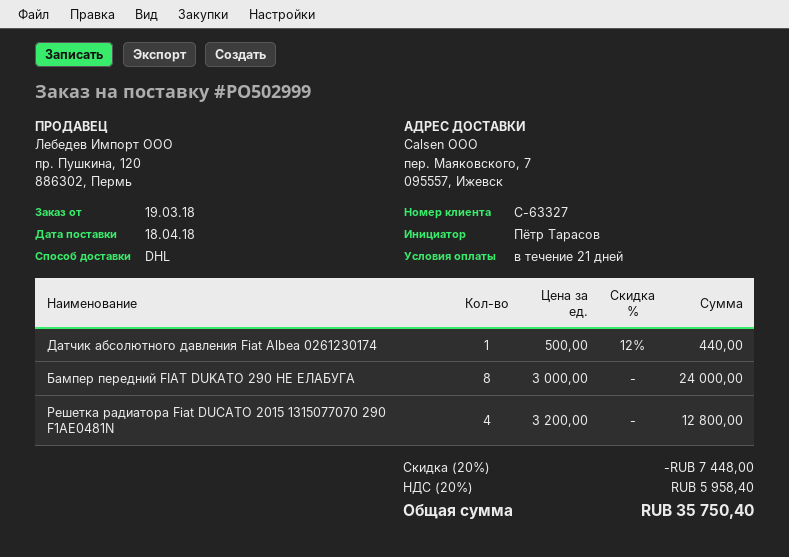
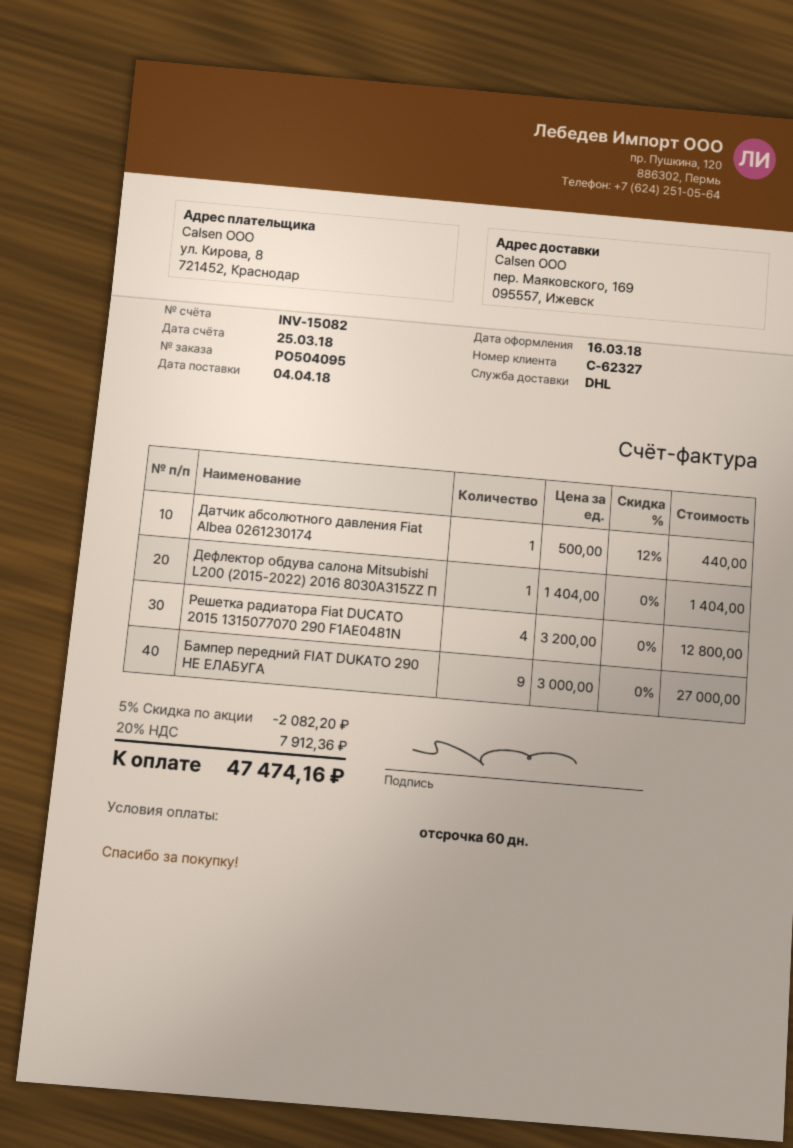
order number: PO502999 -> PO504095
order date: 2018-03-19 -> 2018-03-16
delivery date: 2018-04-18 -> 2018-04-04
payment terms: 21 days -> 60 days
customer number: C-63327 -> C-62327
ship to: пер. Маяковского, 7, 095557, Ижевск -> пер. Маяковского, 169, 095557, Ижевск
Бампер передний FIAT DUKATO 290 НЕ ЕЛАБУГА: 8 x 3000.00 = 24000.00 -> 9 x 3000.00 = 27000.00
Дефлектор обдува салона Mitsubishi L200 (2015-2022) 2016 8030A315ZZ П: none -> 1 x 1404.00 = 1404.00
discount: 20% = 7448.00 -> 5% = 2082.20
tax: 20% = 5958.40 -> 20% = 7912.36
total: 35750.40 -> 47474.16

